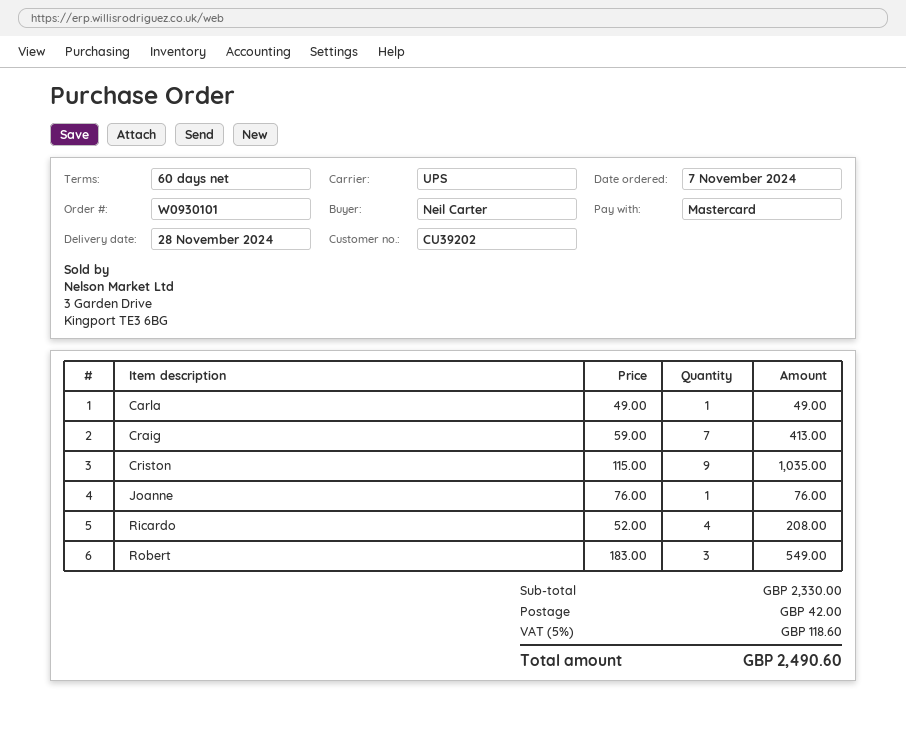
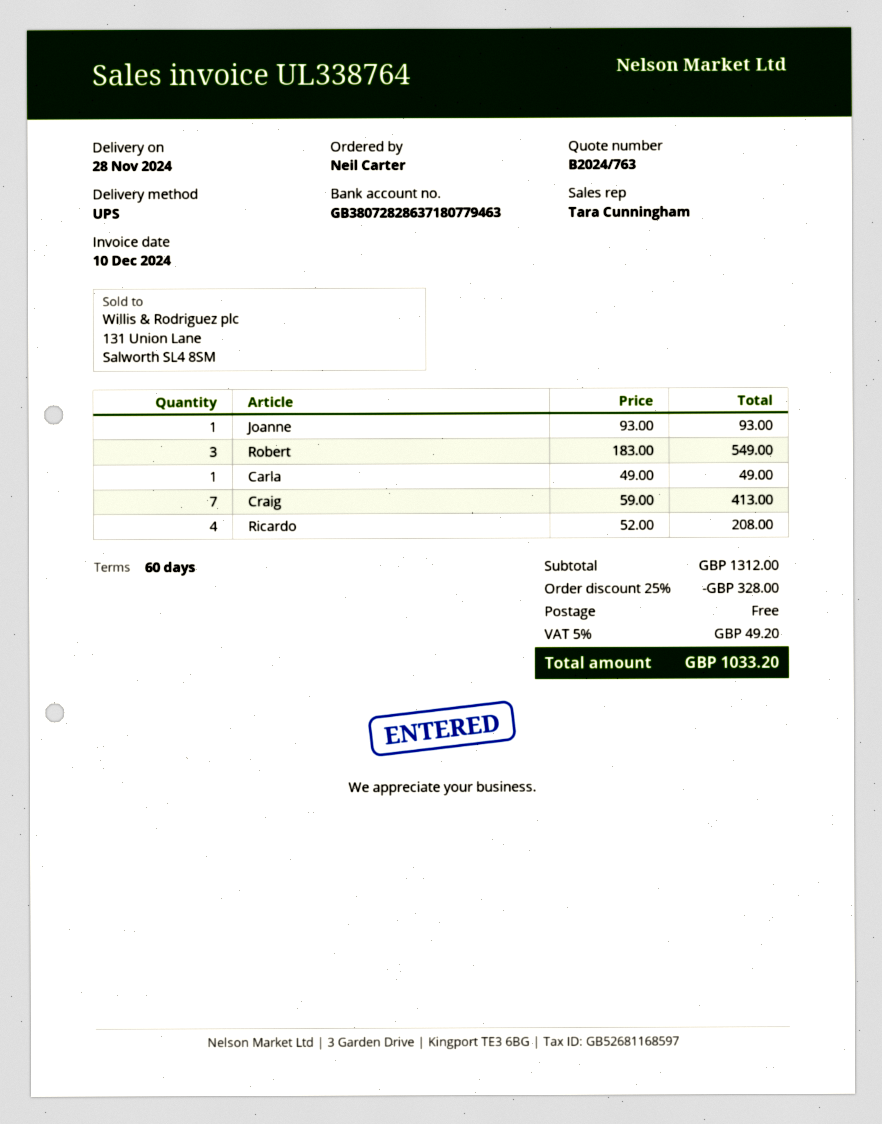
Criston: 9 x 115.00 = 1035.00 -> none
Joanne: 1 x 76.00 = 76.00 -> 1 x 93.00 = 93.00
subtotal: 2330.00 -> 1312.00
discount: none -> 25% = 328.00
shipping: 42.00 -> 0.00
tax: 5% = 118.60 -> 5% = 49.20
total: 2490.60 -> 1033.20

